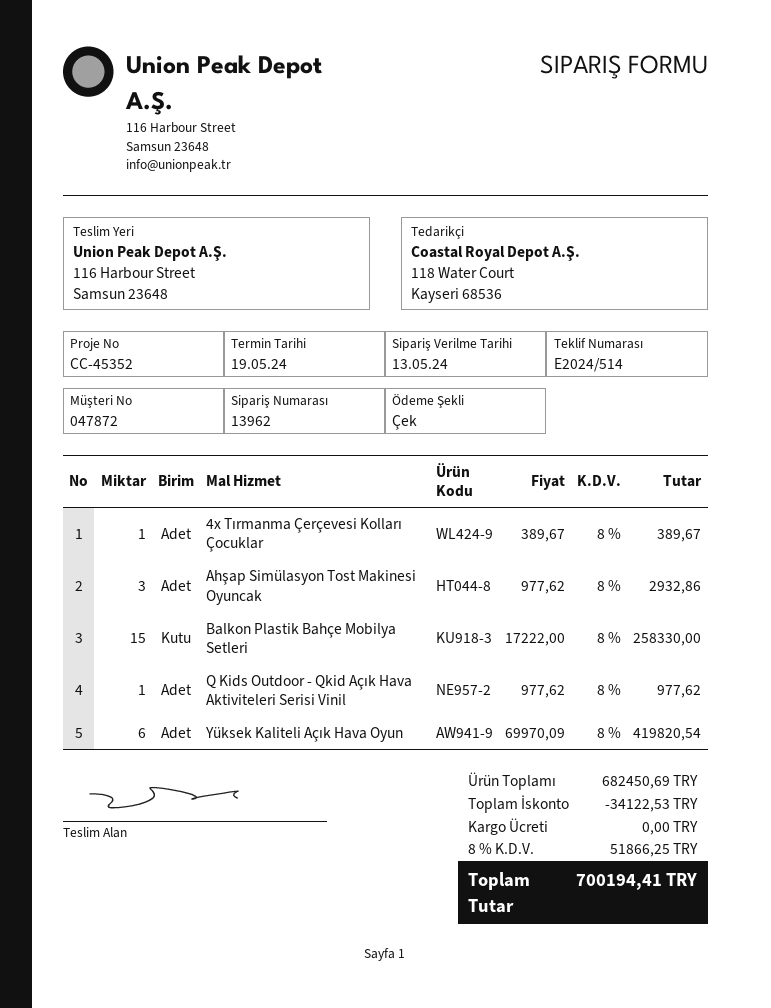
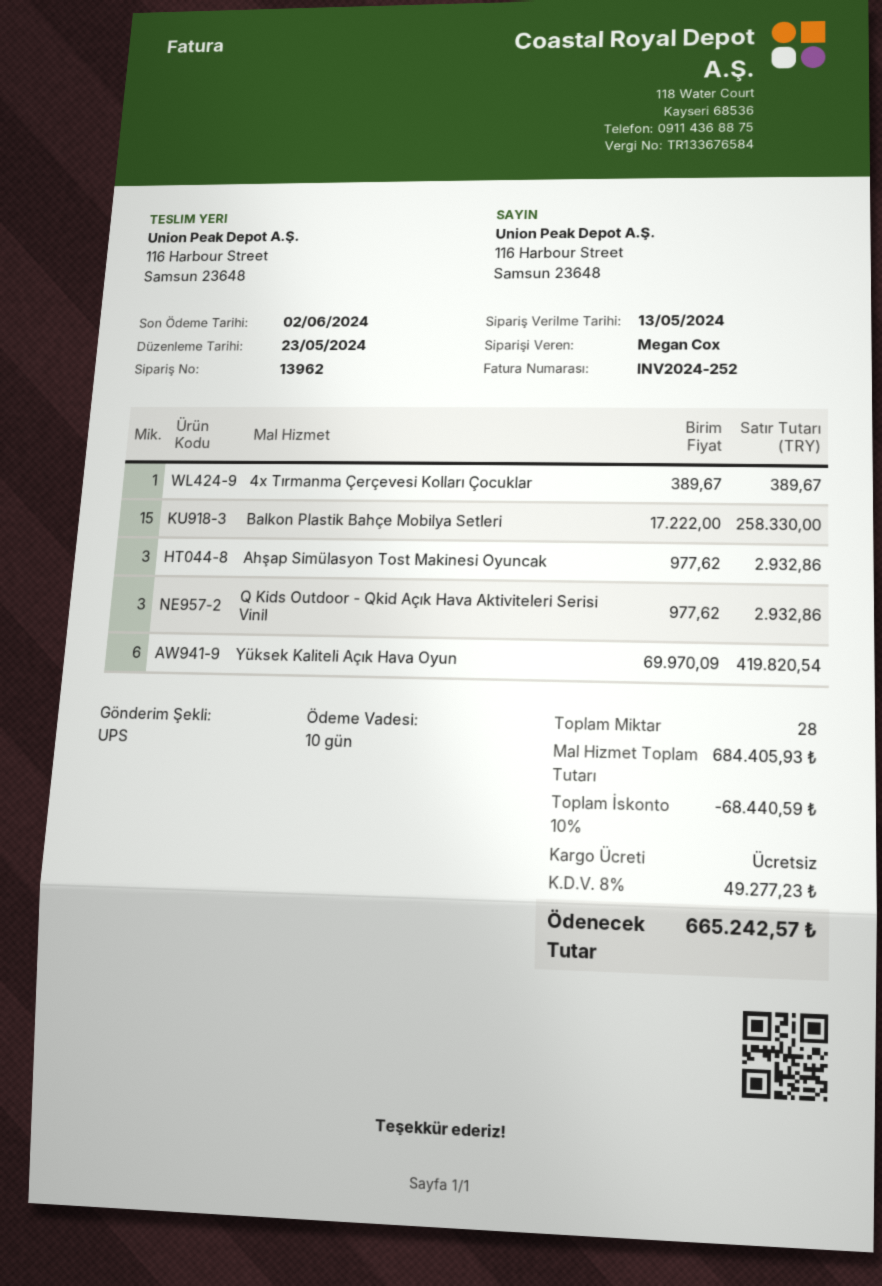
Q Kids Outdoor - Qkid Açık Hava Aktiviteleri Serisi Vinil: 1 x 977.62 = 977.62 -> 3 x 977.62 = 2932.86
subtotal: 682450.69 -> 684405.93
discount: 34122.53 -> 68440.59
tax: 8% = 51866.25 -> 8% = 49277.23
total: 700194.41 -> 665242.57

